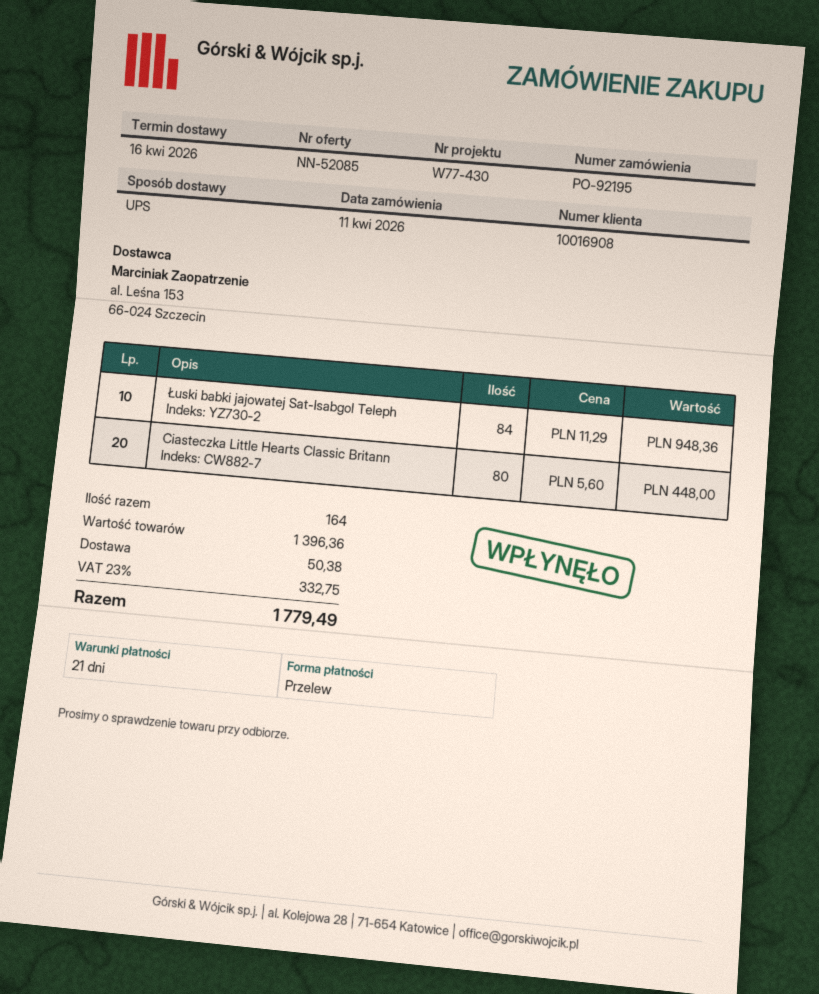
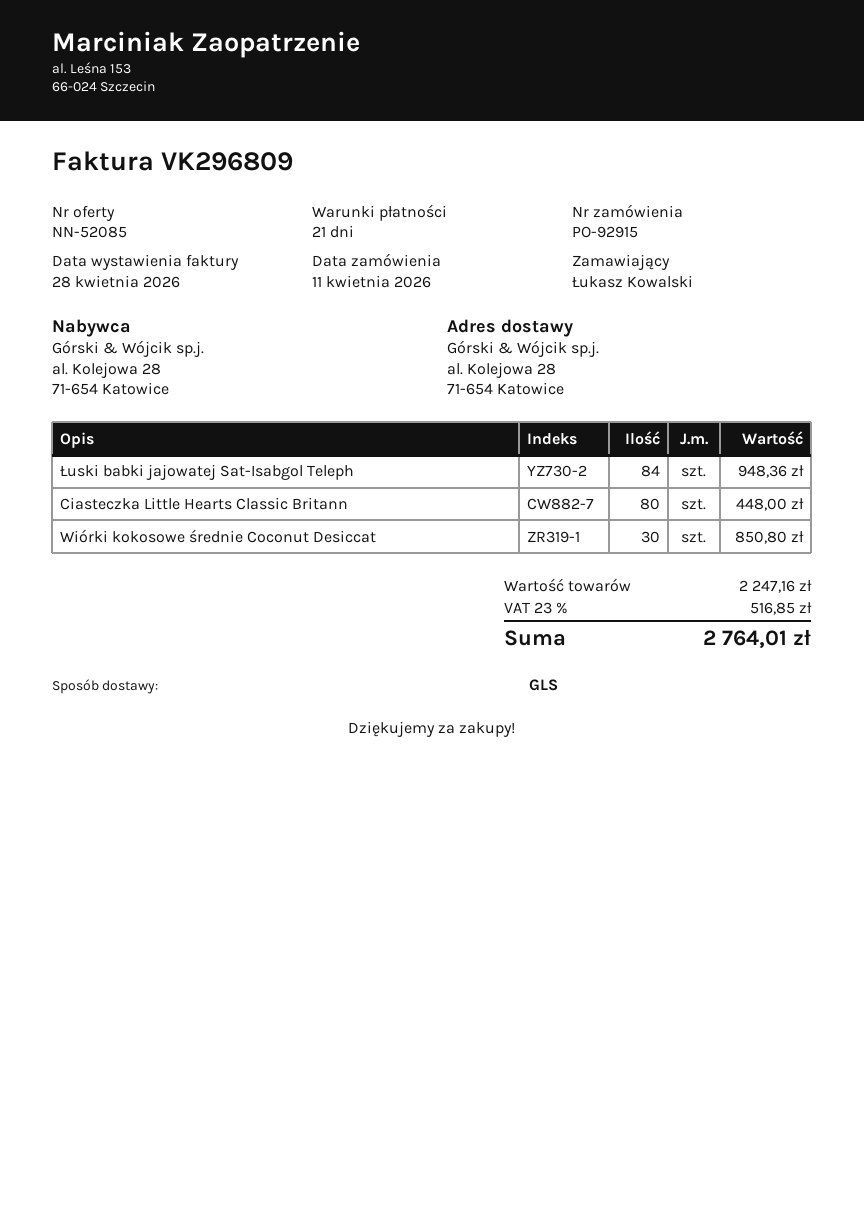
order number: PO-92195 -> PO-92915
shipping method: UPS -> GLS
Wiórki kokosowe średnie Coconut Desiccat: none -> 30 for 850.80
subtotal: 1396.36 -> 2247.16
shipping: 50.38 -> none
tax: 23% = 332.75 -> 23% = 516.85
total: 1779.49 -> 2764.01

